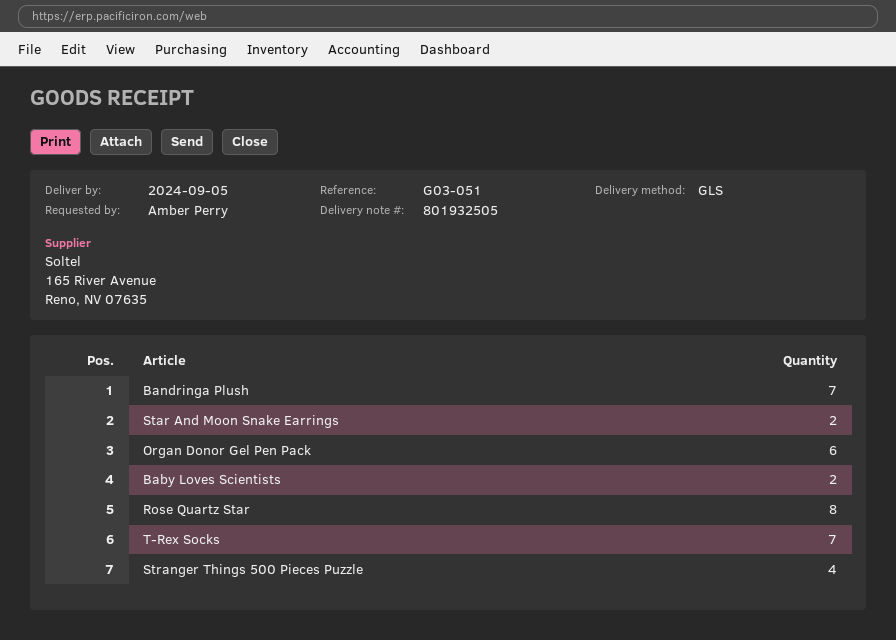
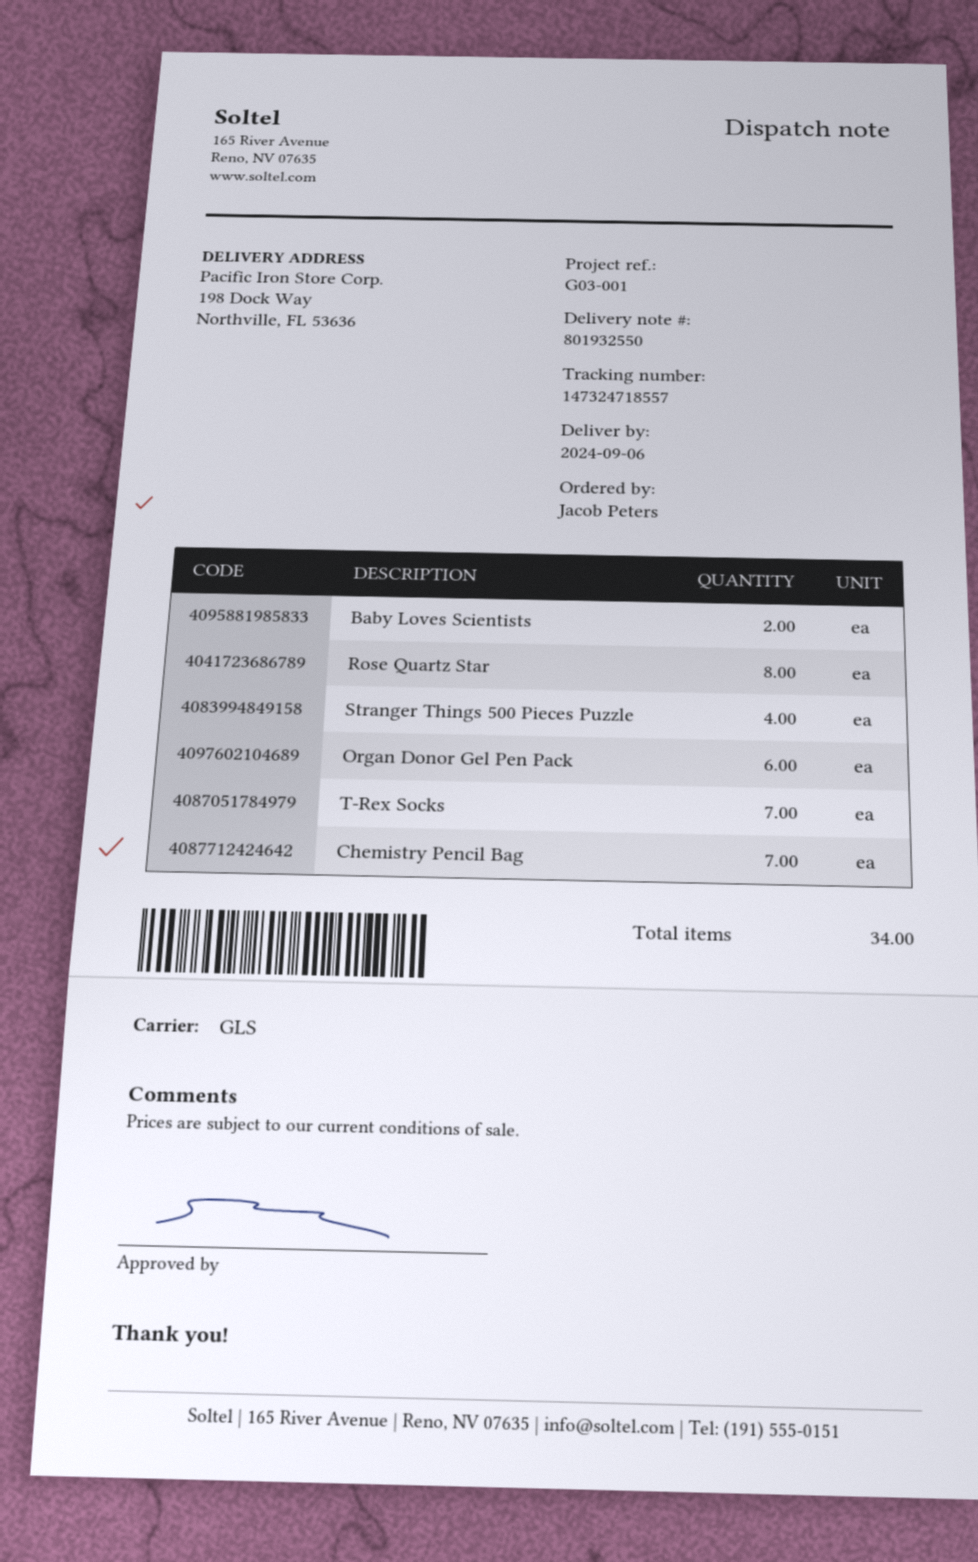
delivery note number: 801932505 -> 801932550
delivery date: 2024-09-05 -> 2024-09-06
reference: G03-051 -> G03-001
ordered by: Amber Perry -> Jacob Peters
Bandringa Plush: 7 -> none
Star And Moon Snake Earrings: 2 -> none
Chemistry Pencil Bag: none -> 7

